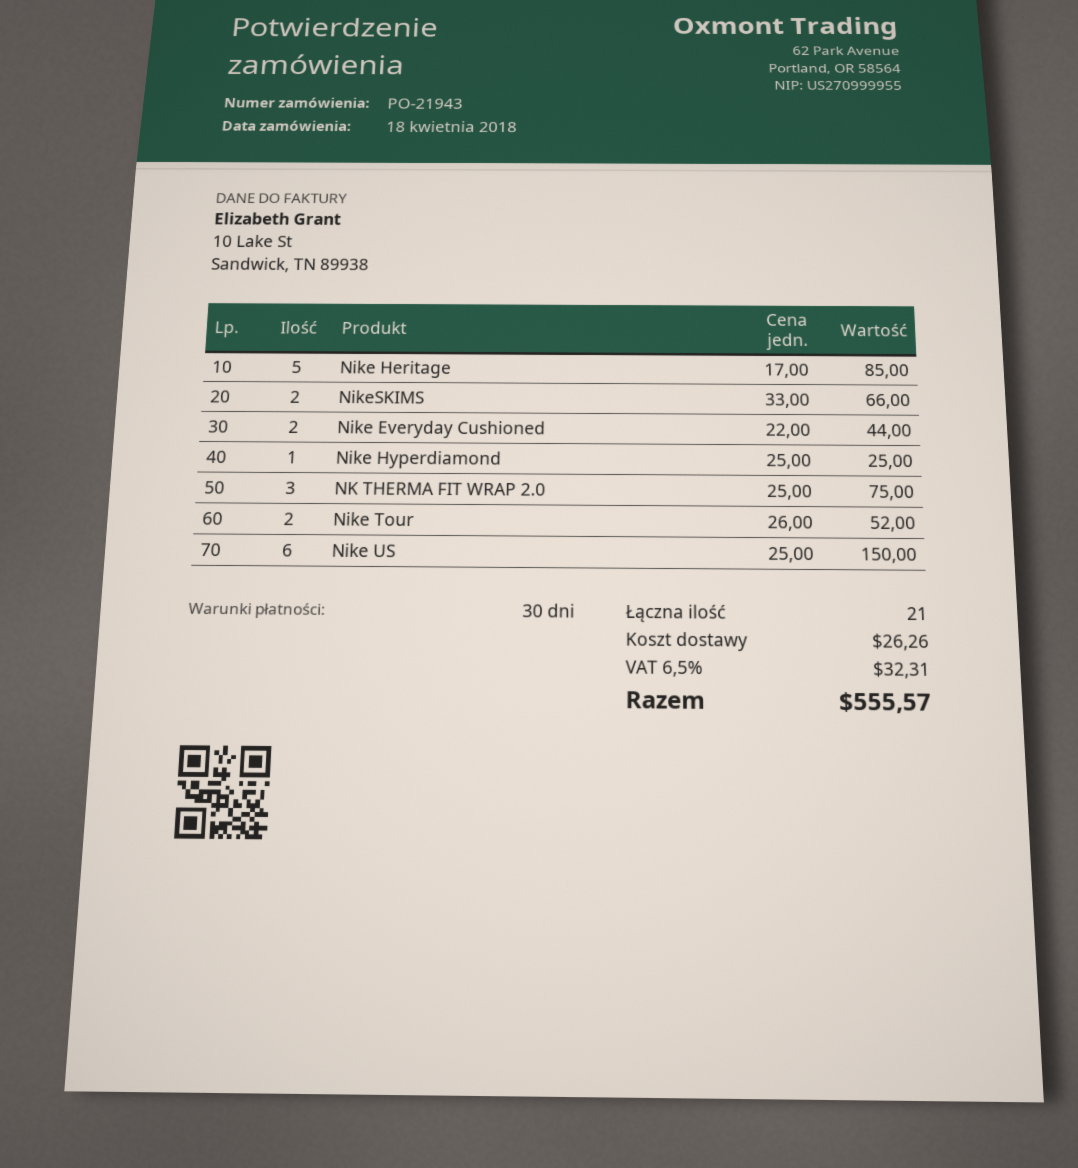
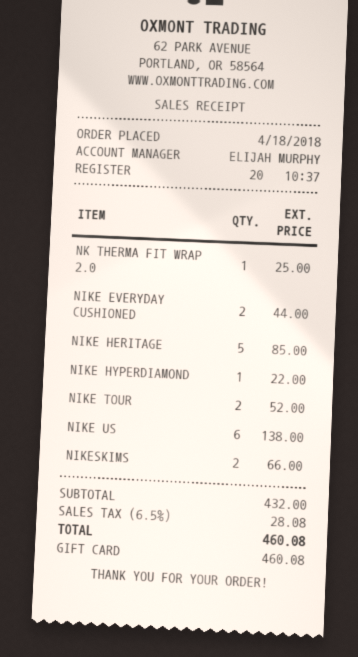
Nike Hyperdiamond: 1 for 25.00 -> 1 for 22.00
NK THERMA FIT WRAP 2.0: 3 for 75.00 -> 1 for 25.00
Nike US: 6 for 150.00 -> 6 for 138.00
shipping: 26.26 -> none
tax: 6.5% = 32.31 -> 6.5% = 28.08
total: 555.57 -> 460.08

